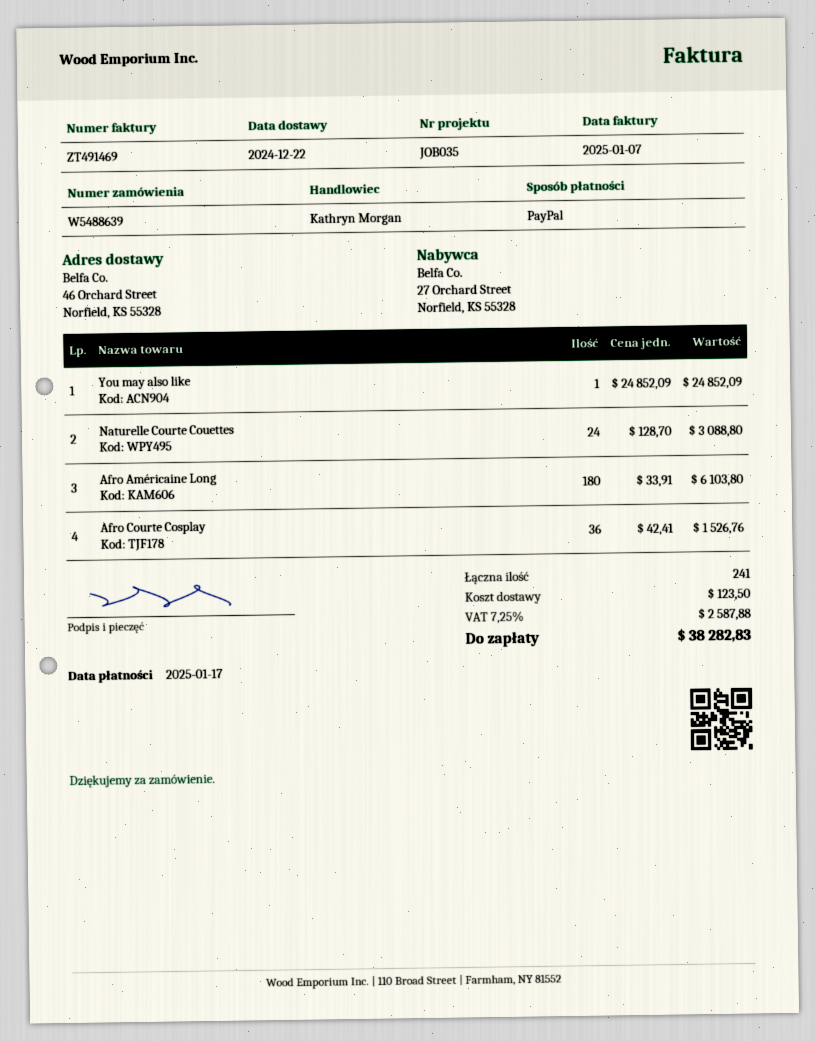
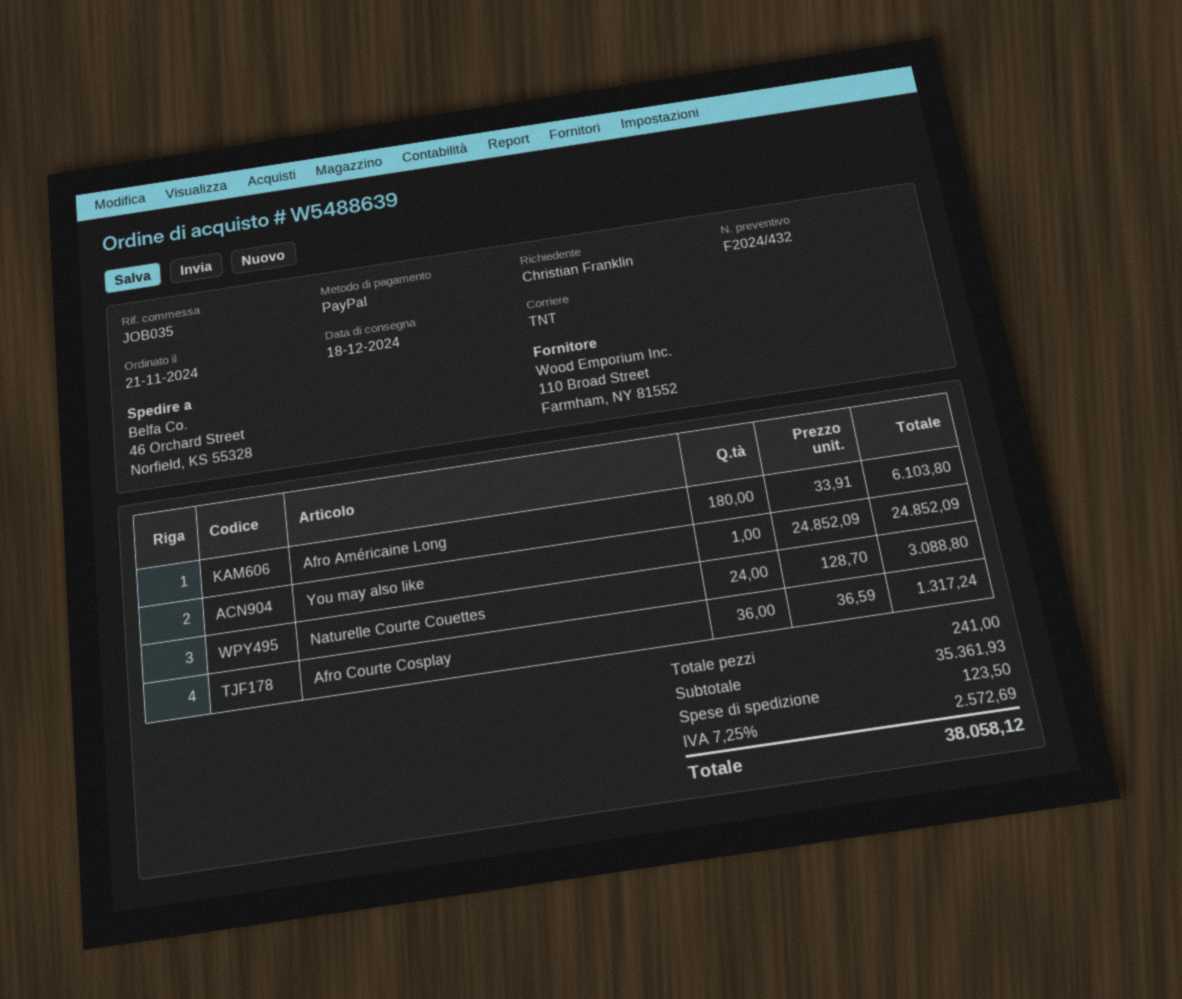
delivery date: 2024-12-22 -> 2024-12-18
Afro Courte Cosplay: 36 x 42.41 = 1526.76 -> 36 x 36.59 = 1317.24
tax: 7.25% = 2587.88 -> 7.25% = 2572.69
total: 38282.83 -> 38058.12

